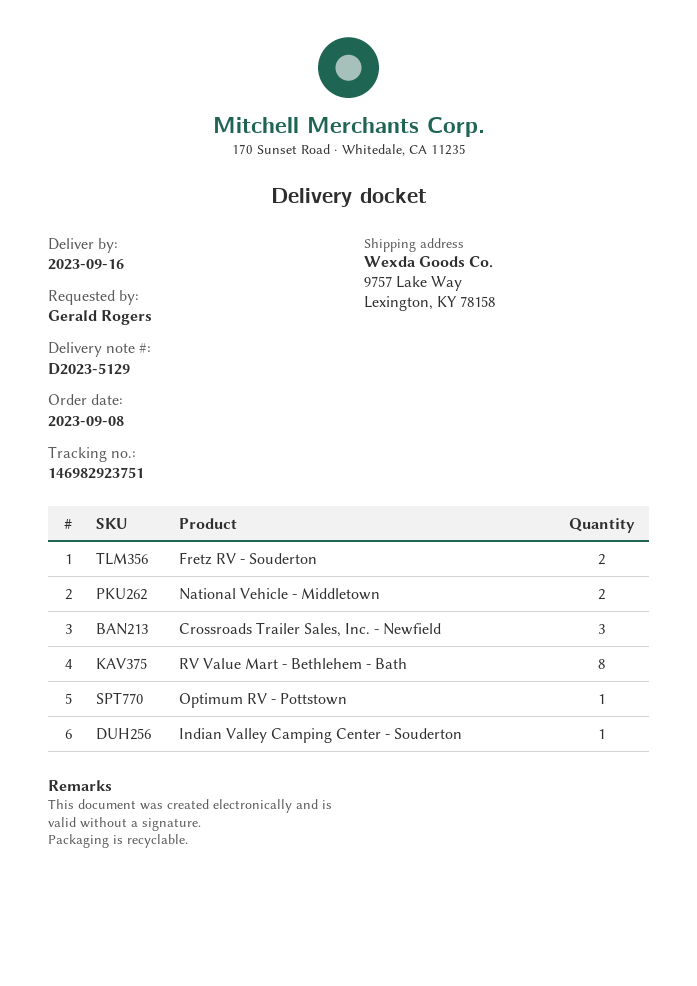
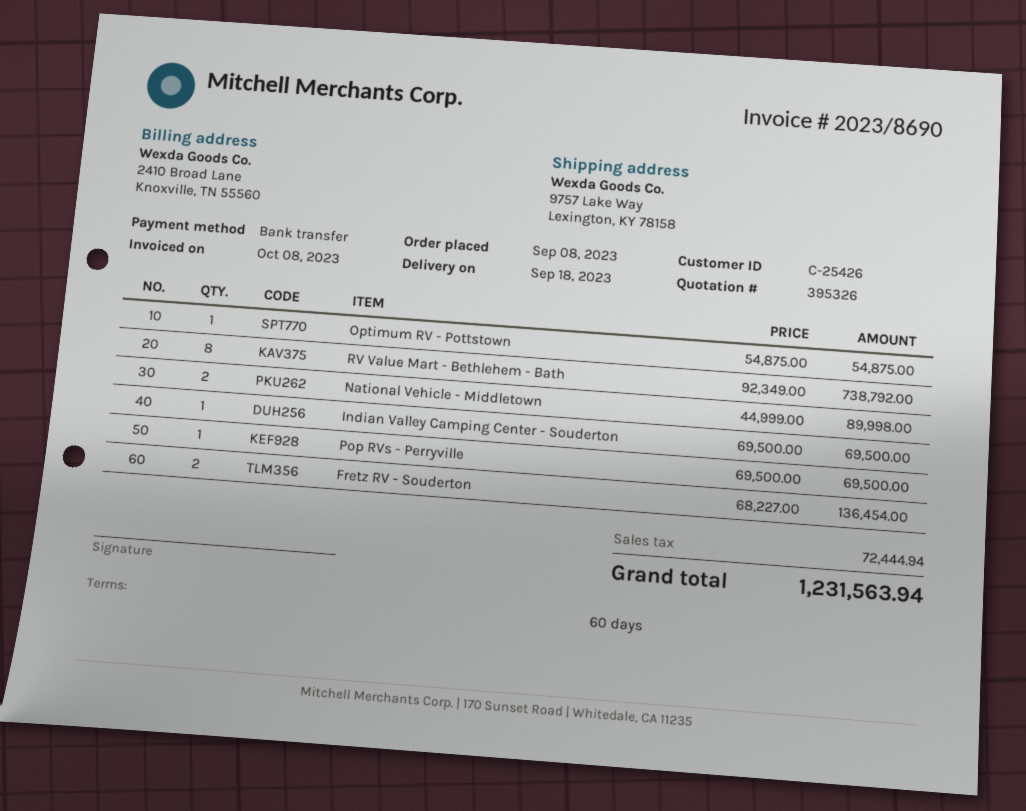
delivery date: 2023-09-16 -> 2023-09-18
Crossroads Trailer Sales, Inc. - Newfield: 3 -> none
Pop RVs - Perryville: none -> 1

